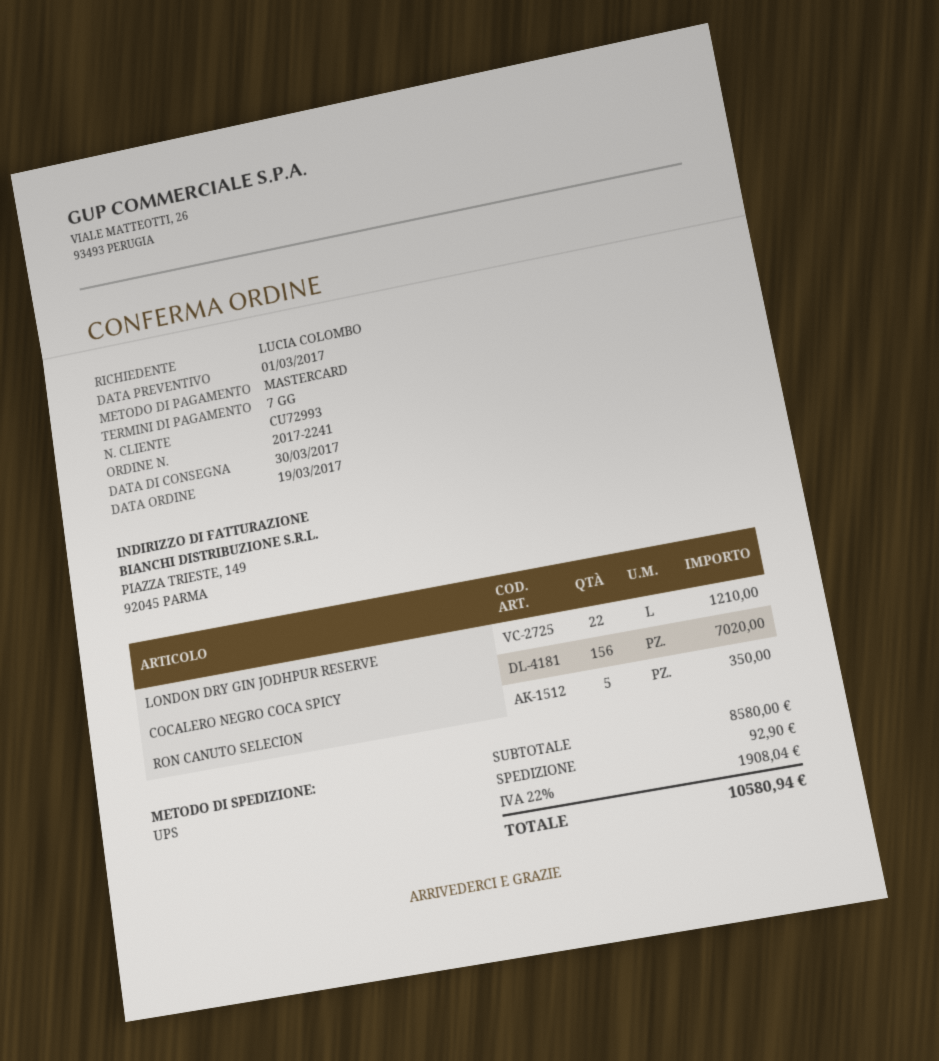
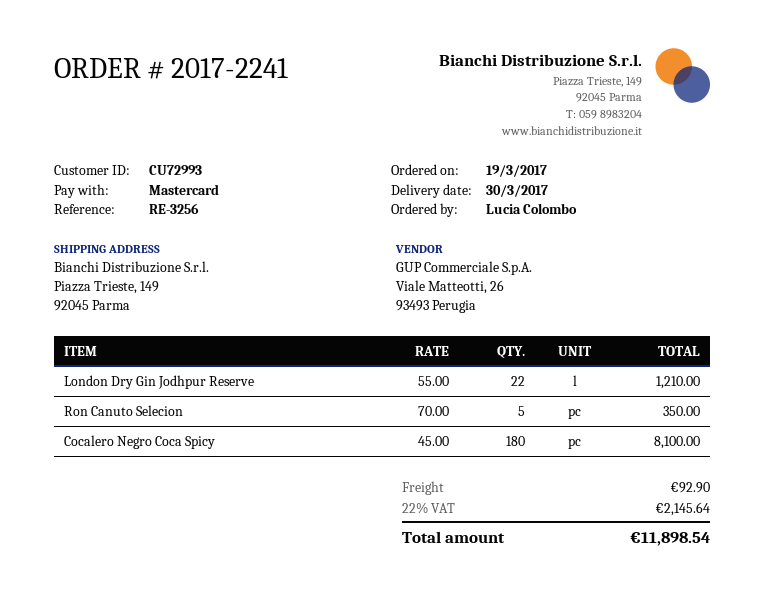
COCALERO NEGRO COCA SPICY: 156 for 7020.00 -> 180 for 8100.00
tax: 22% = 1908.04 -> 22% = 2145.64
total: 10580.94 -> 11898.54

